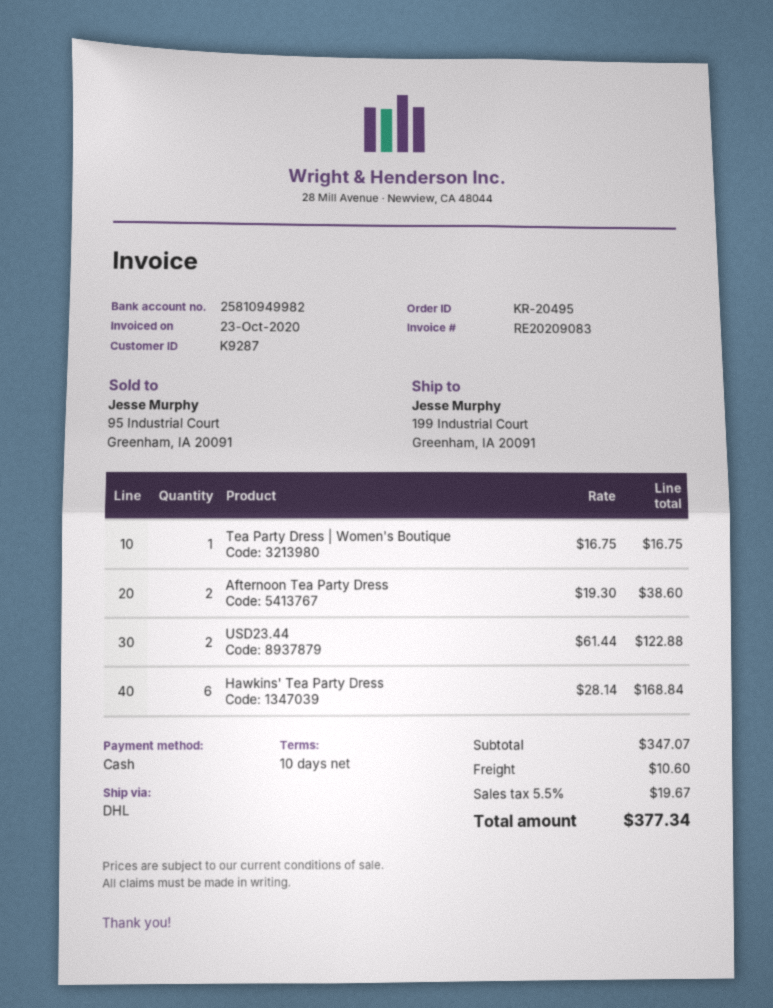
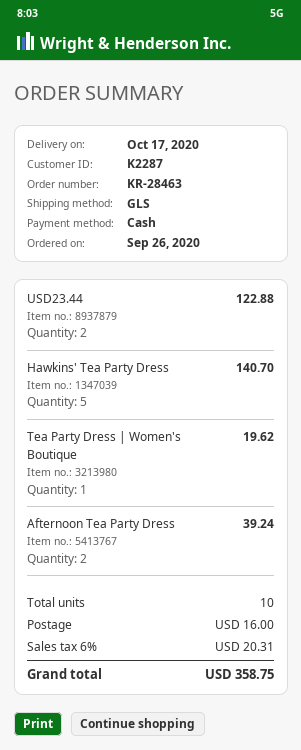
order number: KR-20495 -> KR-28463
customer number: K9287 -> K2287
shipping method: DHL -> GLS
Tea Party Dress | Women's Boutique: 1 for 16.75 -> 1 for 19.62
Afternoon Tea Party Dress: 2 for 38.60 -> 2 for 39.24
Hawkins' Tea Party Dress: 6 for 168.84 -> 5 for 140.70
shipping: 10.60 -> 16.00
tax: 5.5% = 19.67 -> 6% = 20.31
total: 377.34 -> 358.75

